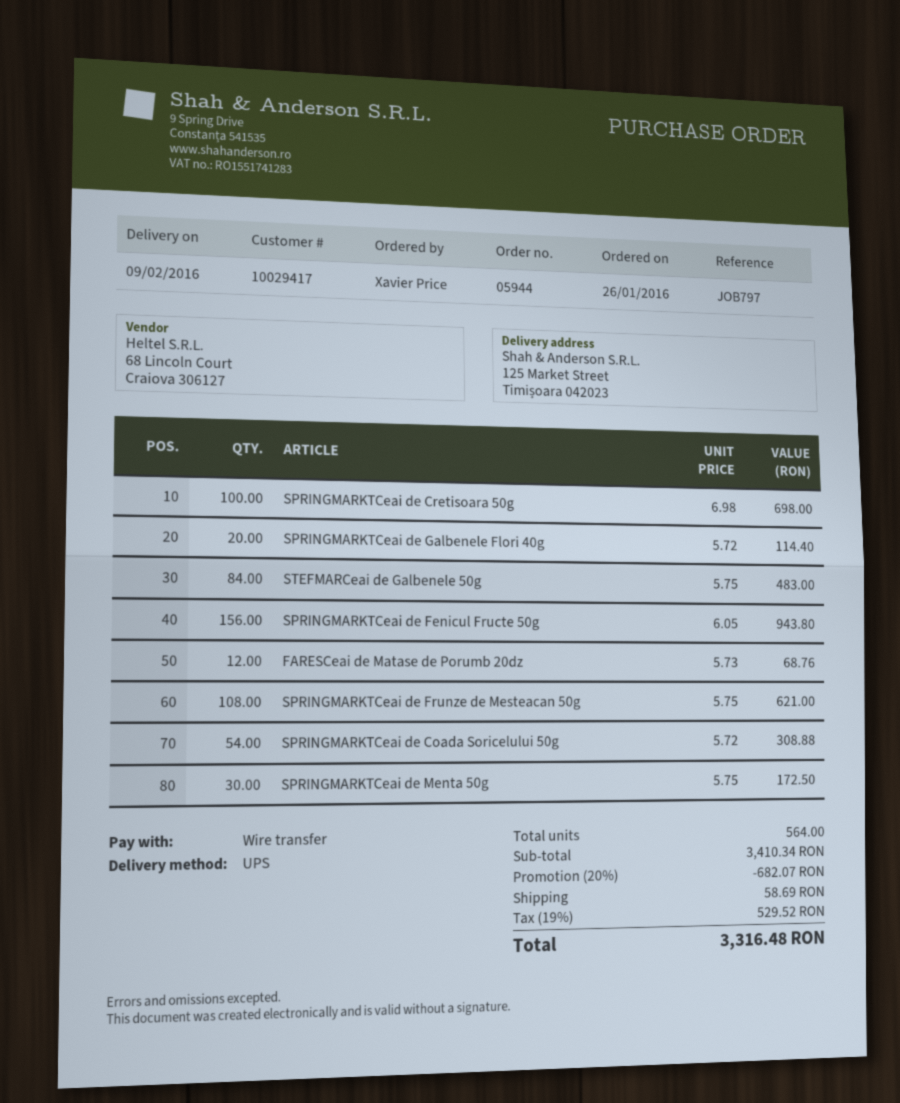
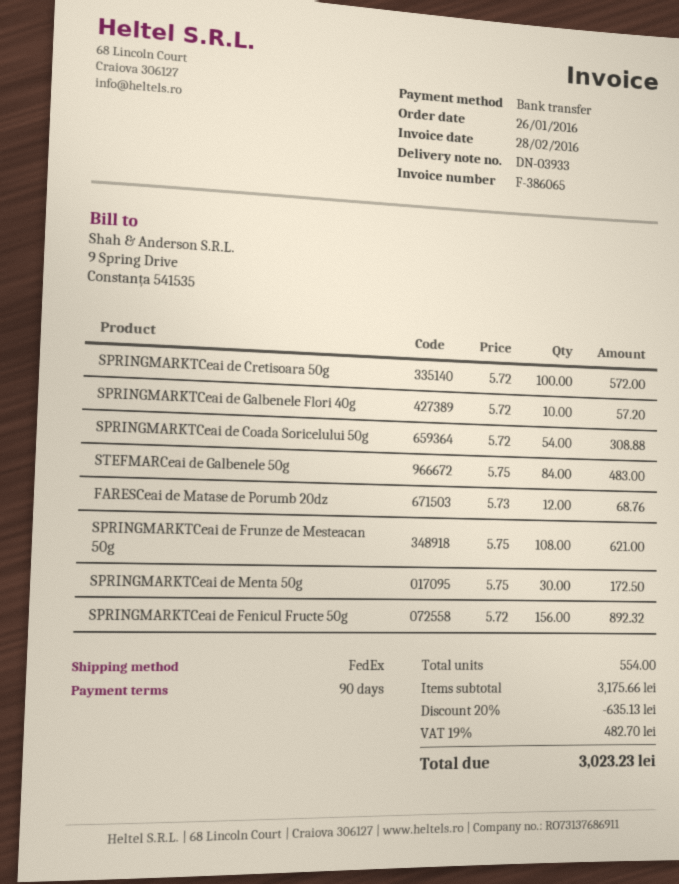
shipping method: UPS -> FedEx
SPRINGMARKTCeai de Cretisoara 50g: 100 x 6.98 = 698.00 -> 100 x 5.72 = 572.00
SPRINGMARKTCeai de Galbenele Flori 40g: 20 x 5.72 = 114.40 -> 10 x 5.72 = 57.20
SPRINGMARKTCeai de Fenicul Fructe 50g: 156 x 6.05 = 943.80 -> 156 x 5.72 = 892.32
total quantity: 564 -> 554
subtotal: 3410.34 -> 3175.66
discount: 20% = 682.07 -> 20% = 635.13
shipping: 58.69 -> none
tax: 19% = 529.52 -> 19% = 482.70
total: 3316.48 -> 3023.23

